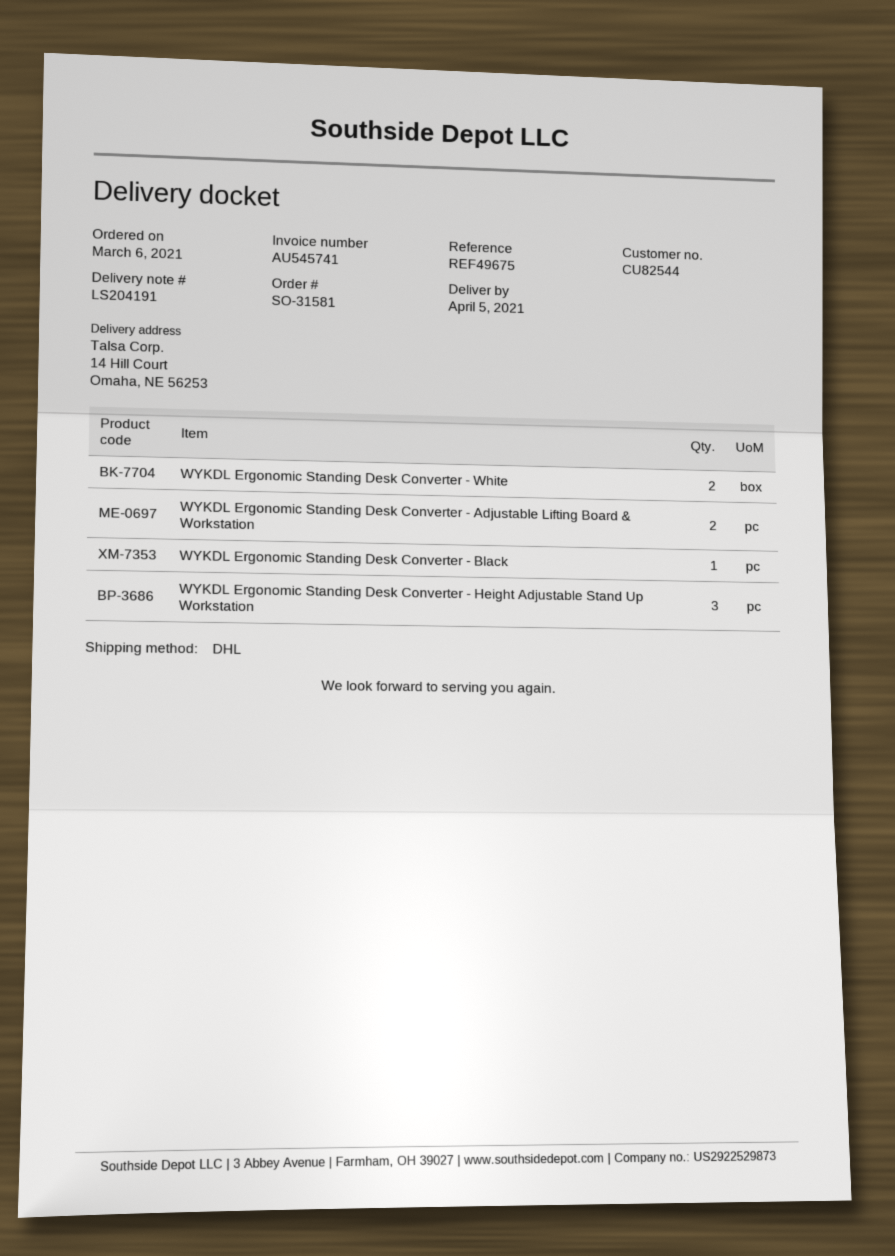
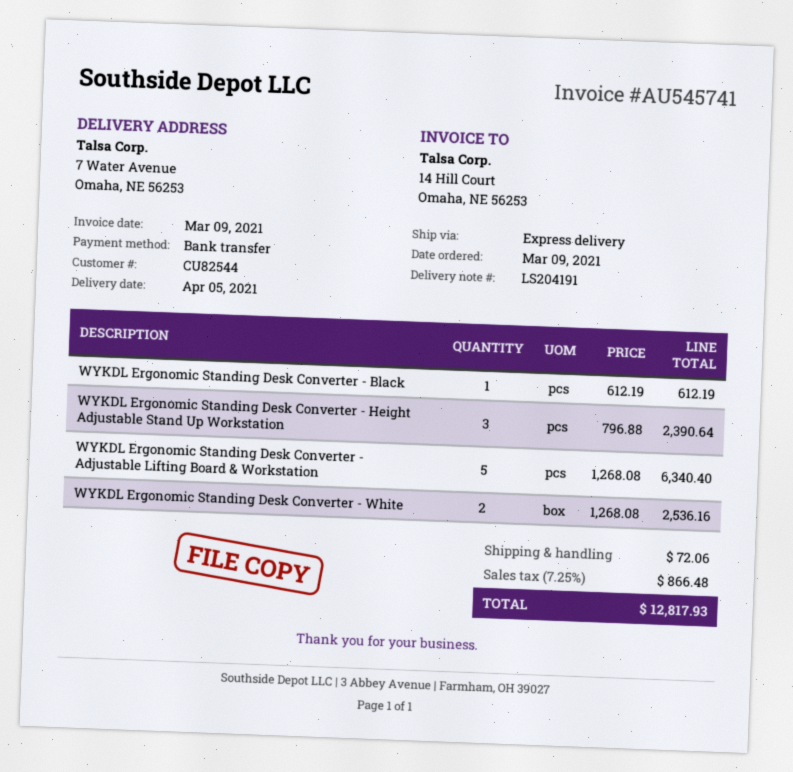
order date: 2021-03-06 -> 2021-03-09
shipping method: DHL -> express
ship to: 14 Hill Court, Omaha, NE 56253 -> 7 Water Avenue, Omaha, NE 56253
WYKDL Ergonomic Standing Desk Converter - Adjustable Lifting Board & Workstation: 2 -> 5

